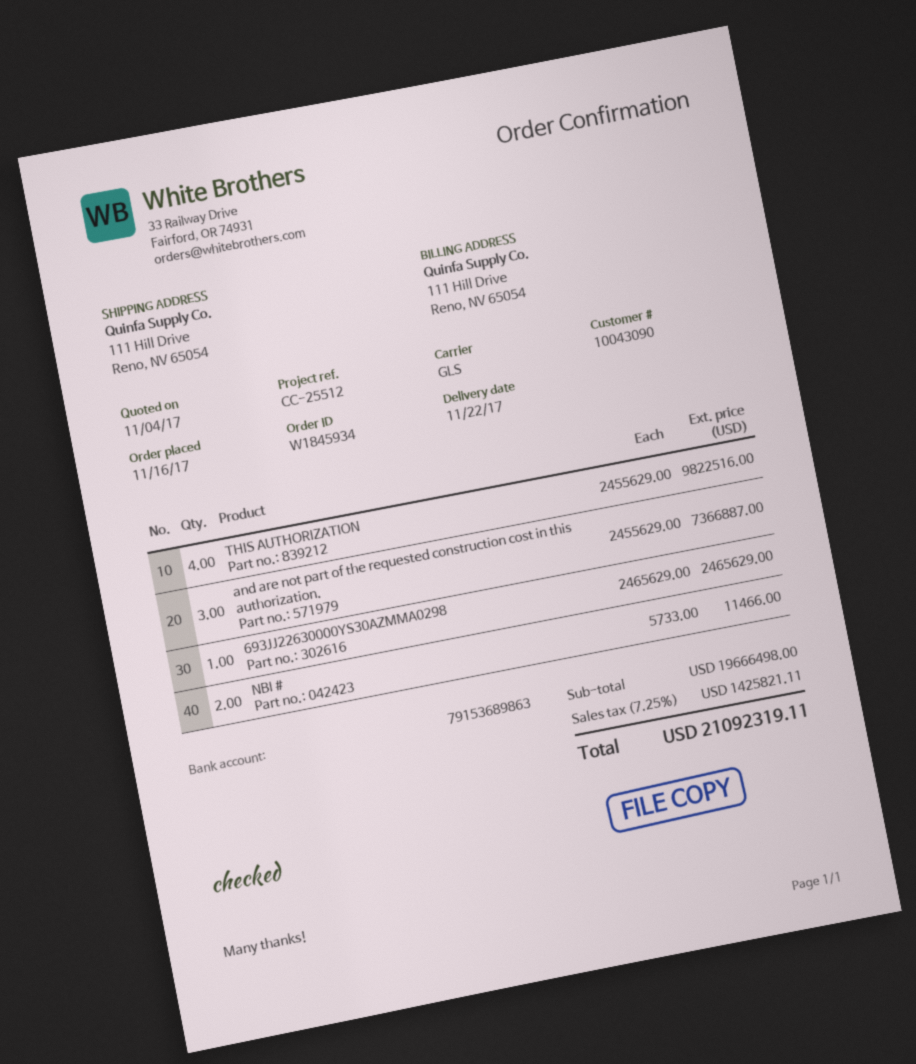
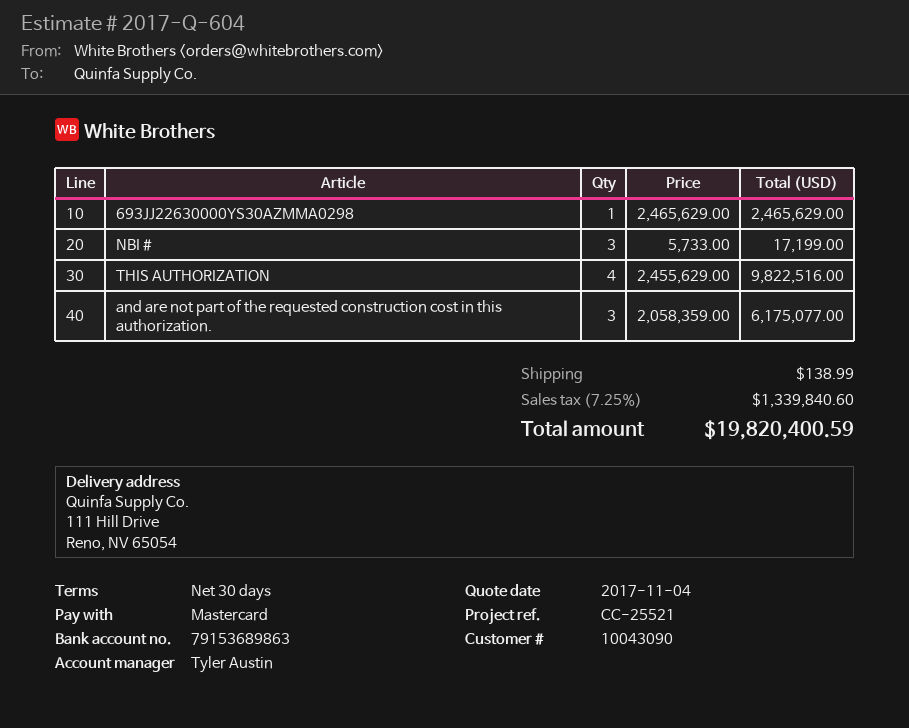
reference: CC-25512 -> CC-25521
and are not part of the requested construction cost in this authorization.: 3 x 2455629.00 = 7366887.00 -> 3 x 2058359.00 = 6175077.00
NBI #: 2 x 5733.00 = 11466.00 -> 3 x 5733.00 = 17199.00
shipping: none -> 138.99
tax: 7.25% = 1425821.11 -> 7.25% = 1339840.60
total: 21092319.11 -> 19820400.59

